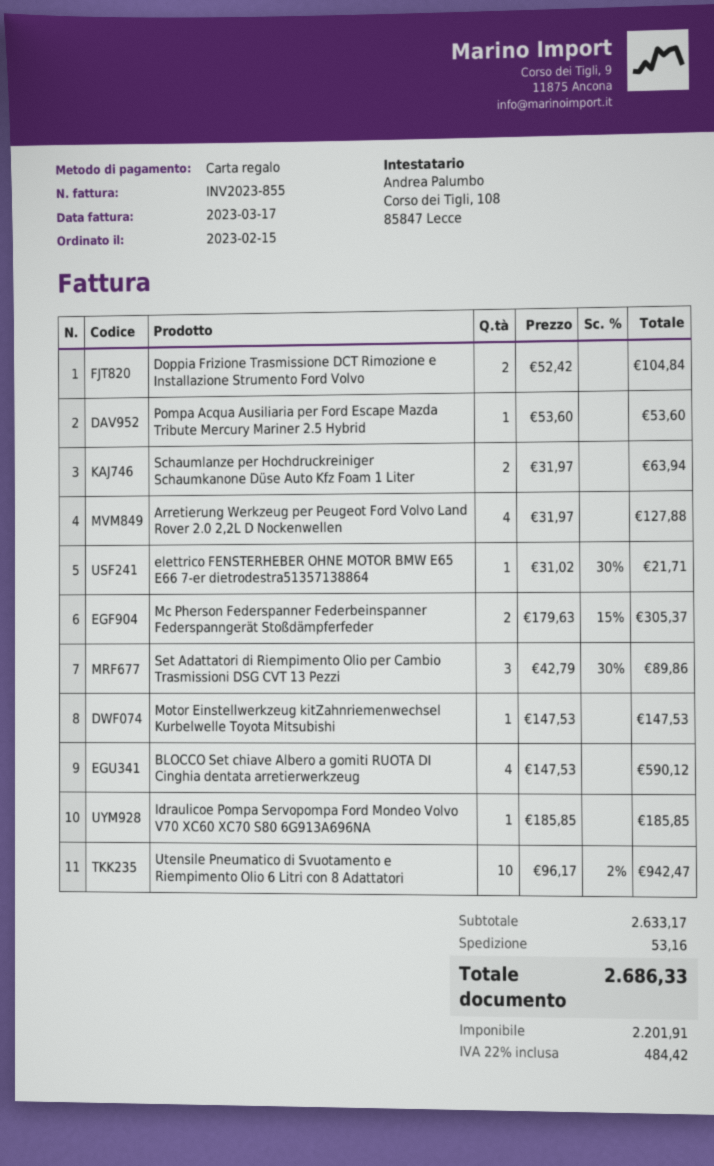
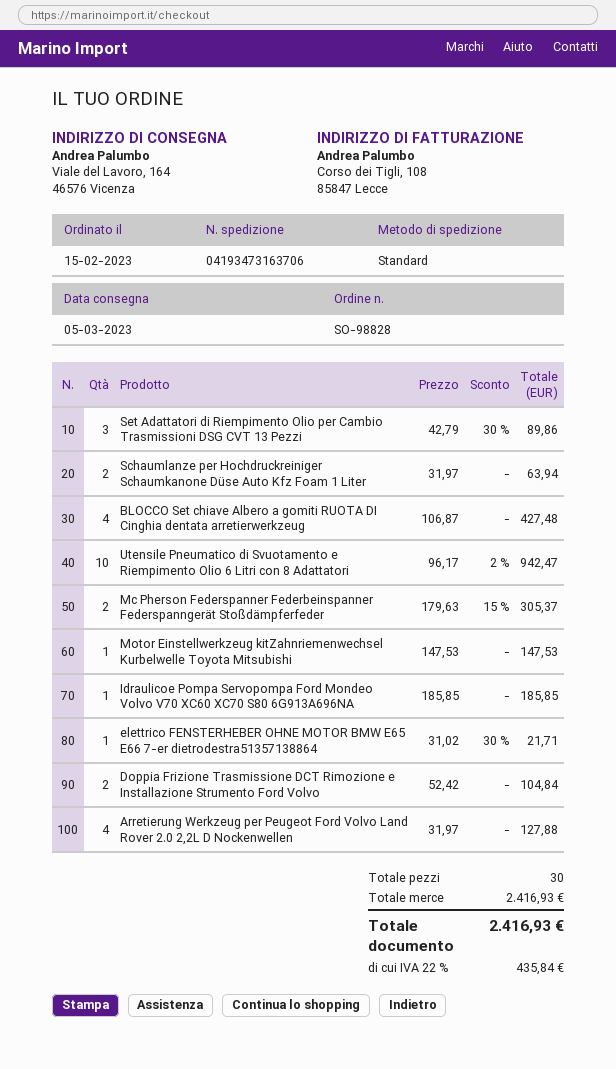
Pompa Acqua Ausiliaria per Ford Escape Mazda Tribute Mercury Mariner 2.5 Hybrid: 1 x 53.60 = 53.60 -> none
BLOCCO Set chiave Albero a gomiti RUOTA DI Cinghia dentata arretierwerkzeug: 4 x 147.53 = 590.12 -> 4 x 106.87 = 427.48
subtotal: 2633.17 -> 2416.93
shipping: 53.16 -> none
tax: 22% = 484.42 -> 22% = 435.84
total: 2686.33 -> 2416.93

